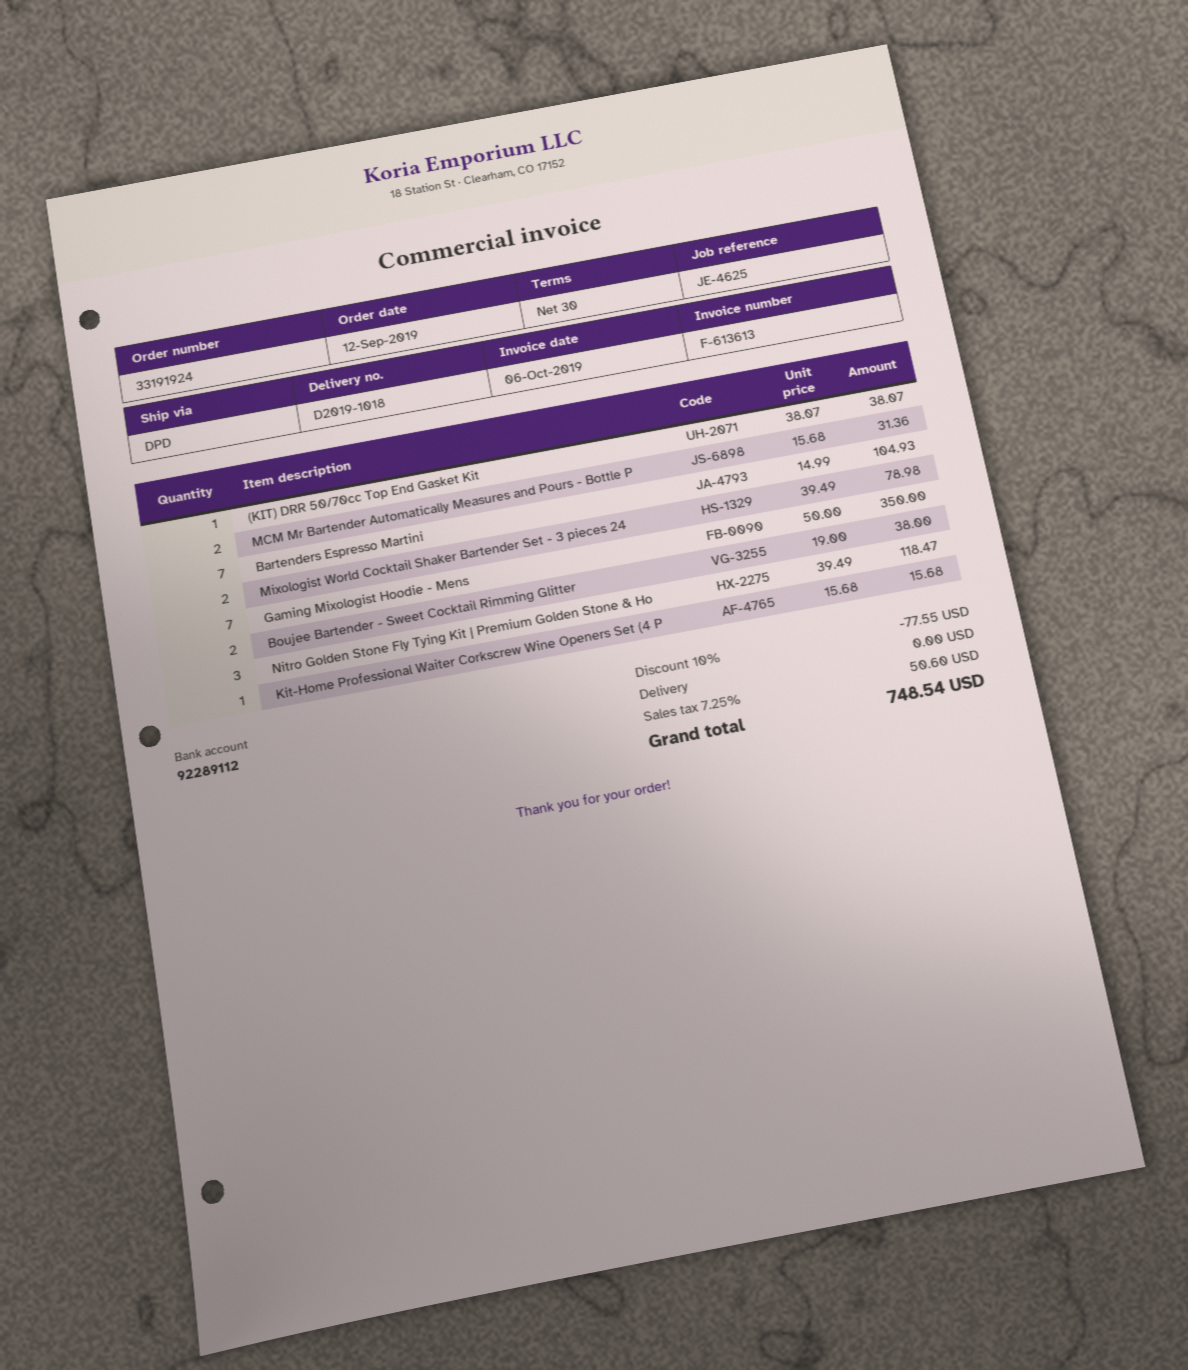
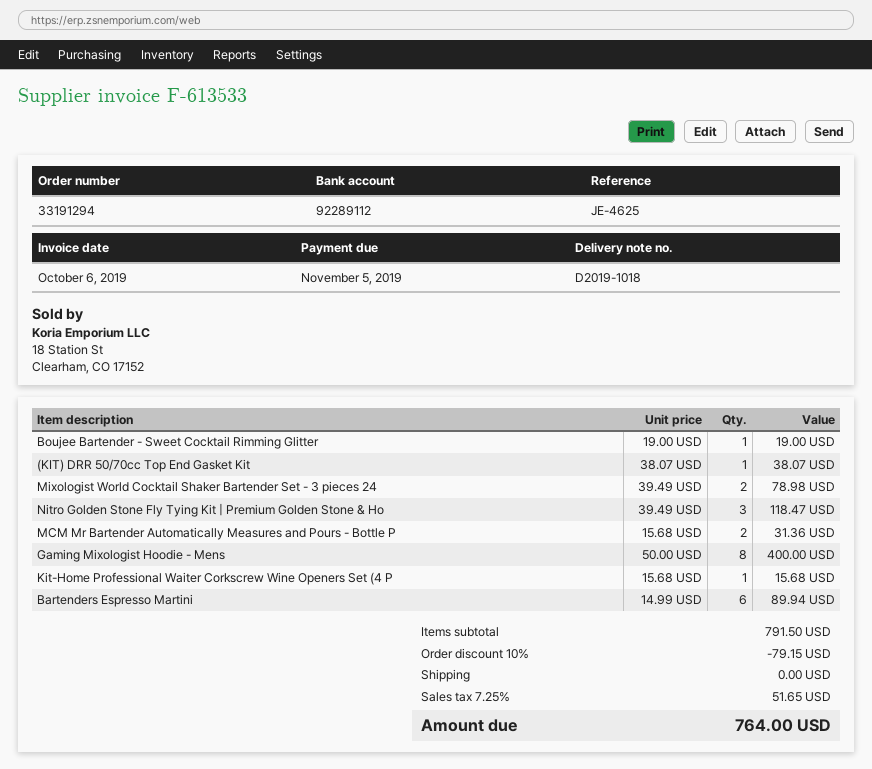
order number: 33191924 -> 33191294
invoice number: F-613613 -> F-613533
Bartenders Espresso Martini: 7 x 14.99 = 104.93 -> 6 x 14.99 = 89.94
Gaming Mixologist Hoodie - Mens: 7 x 50.00 = 350.00 -> 8 x 50.00 = 400.00
Boujee Bartender - Sweet Cocktail Rimming Glitter: 2 x 19.00 = 38.00 -> 1 x 19.00 = 19.00
discount: 10% = 77.55 -> 10% = 79.15
tax: 7.25% = 50.60 -> 7.25% = 51.65
total: 748.54 -> 764.00

